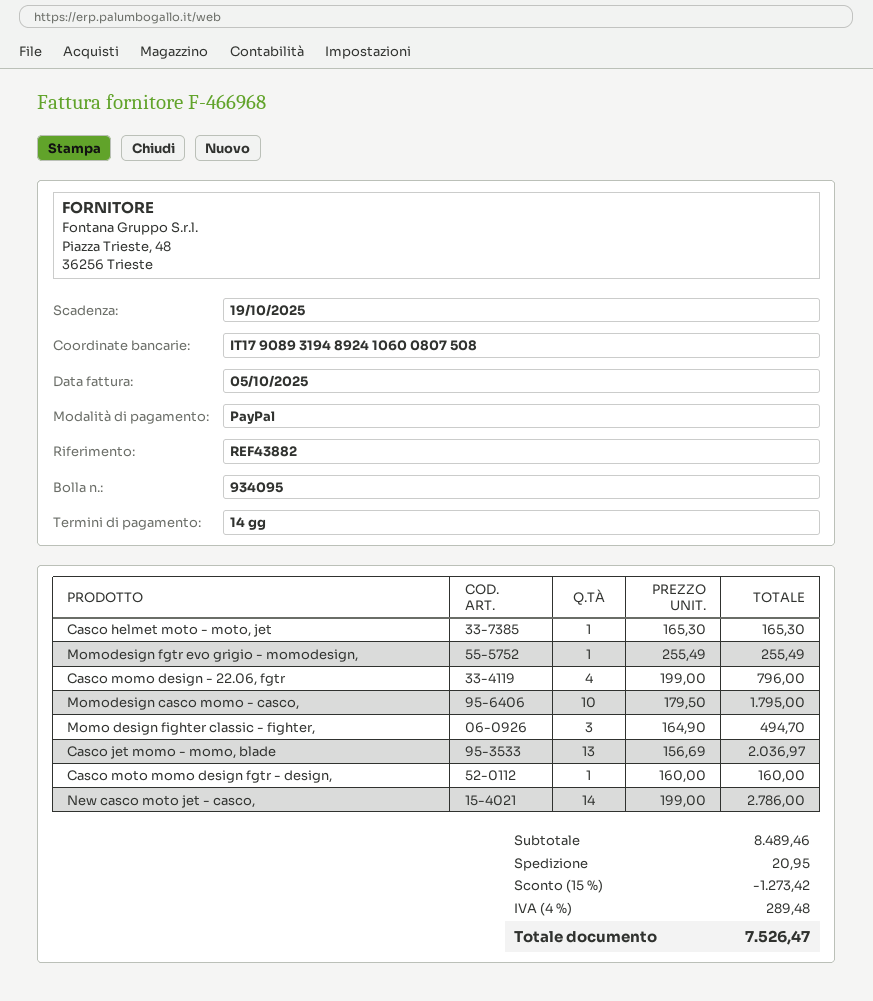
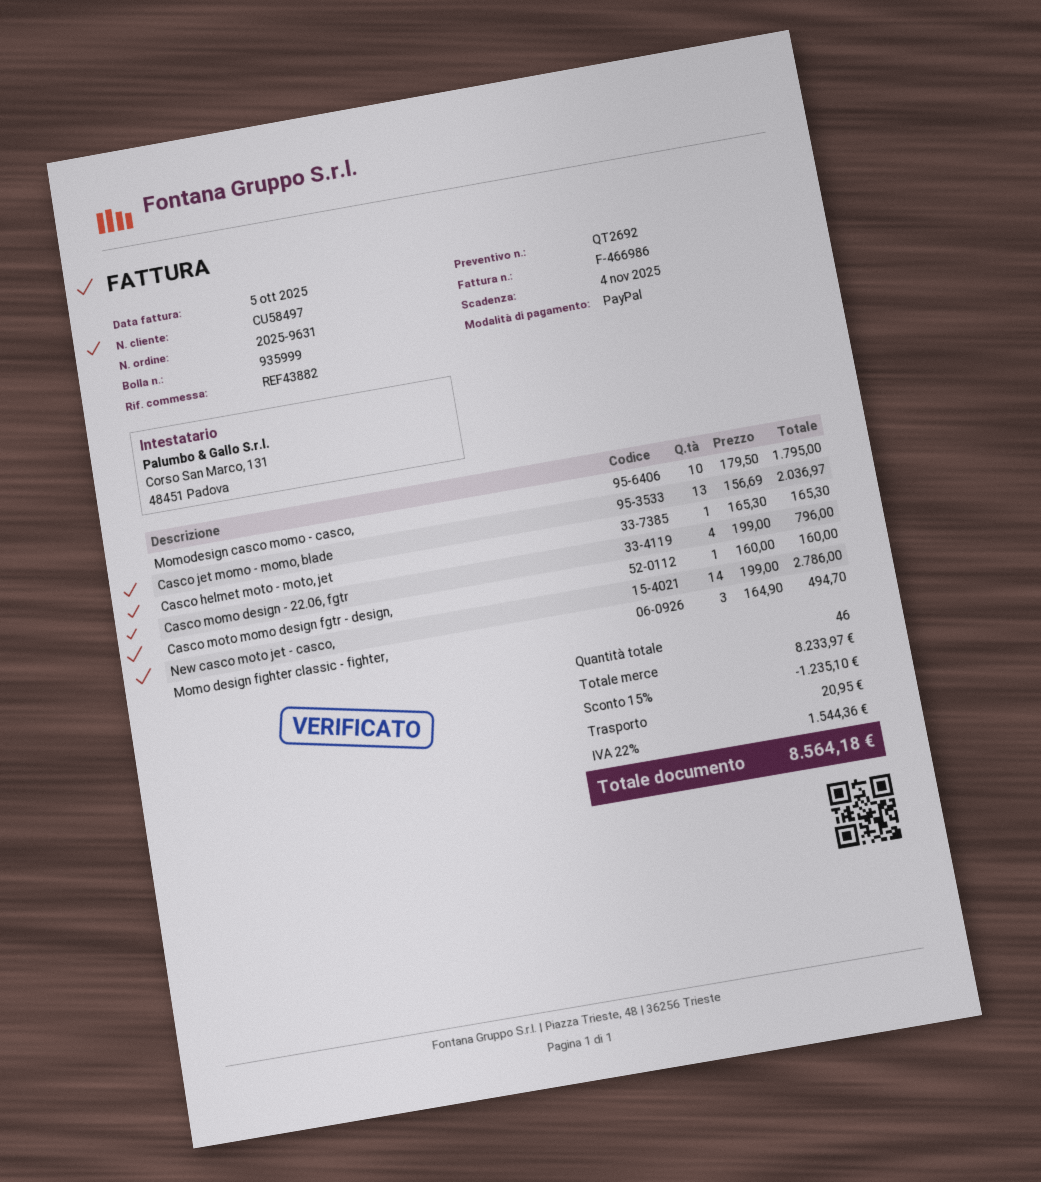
delivery note number: 934095 -> 935999
invoice number: F-466968 -> F-466986
due date: 2025-10-19 -> 2025-11-04
Momodesign fgtr evo grigio - momodesign,: 1 x 255.49 = 255.49 -> none
subtotal: 8489.46 -> 8233.97
discount: 15% = 1273.42 -> 15% = 1235.10
tax: 4% = 289.48 -> 22% = 1544.36
total: 7526.47 -> 8564.18

